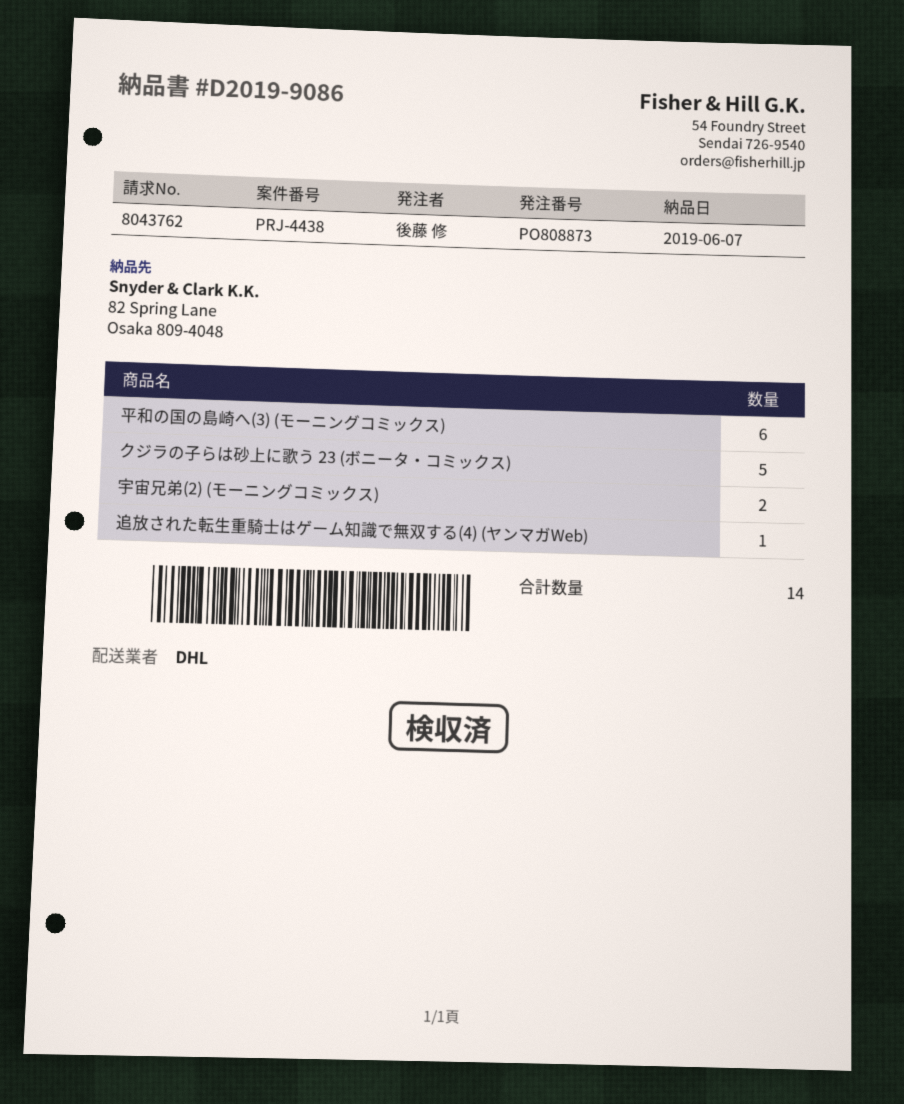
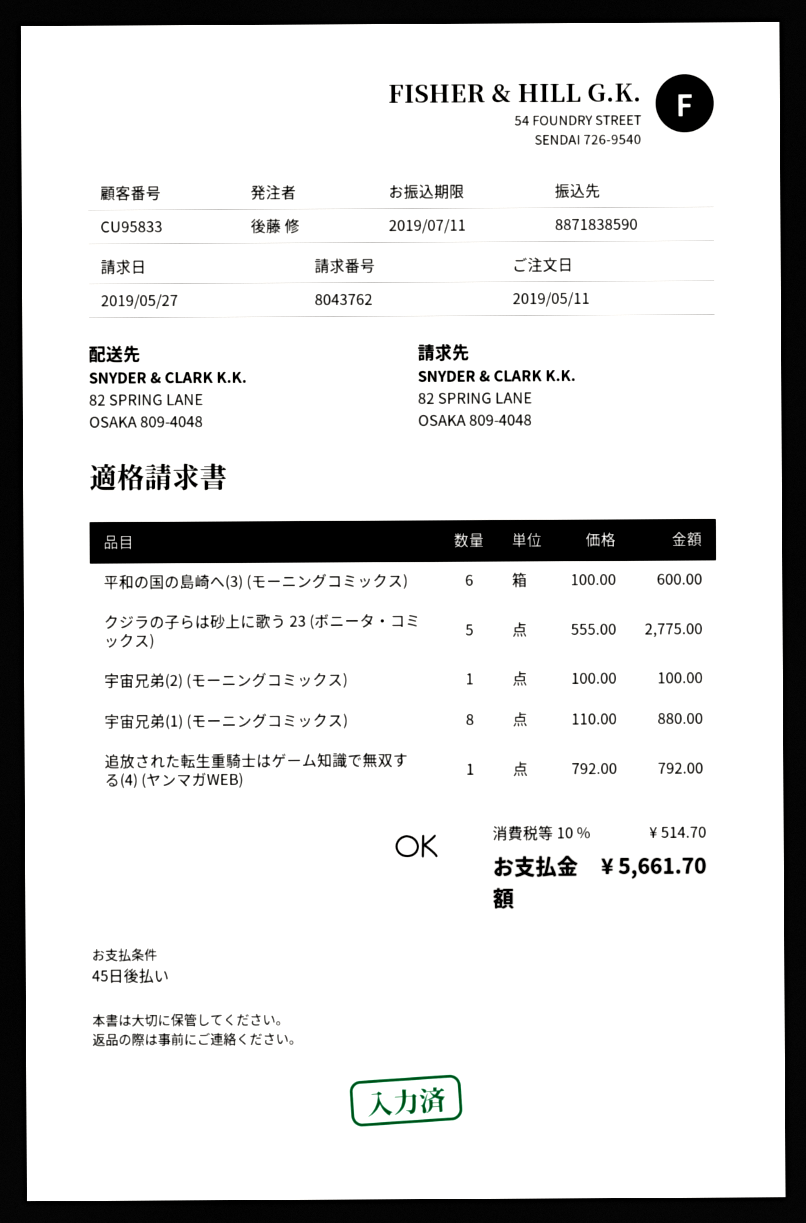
宇宙兄弟(2) (モーニングコミックス): 2 -> 1
宇宙兄弟(1) (モーニングコミックス): none -> 8

